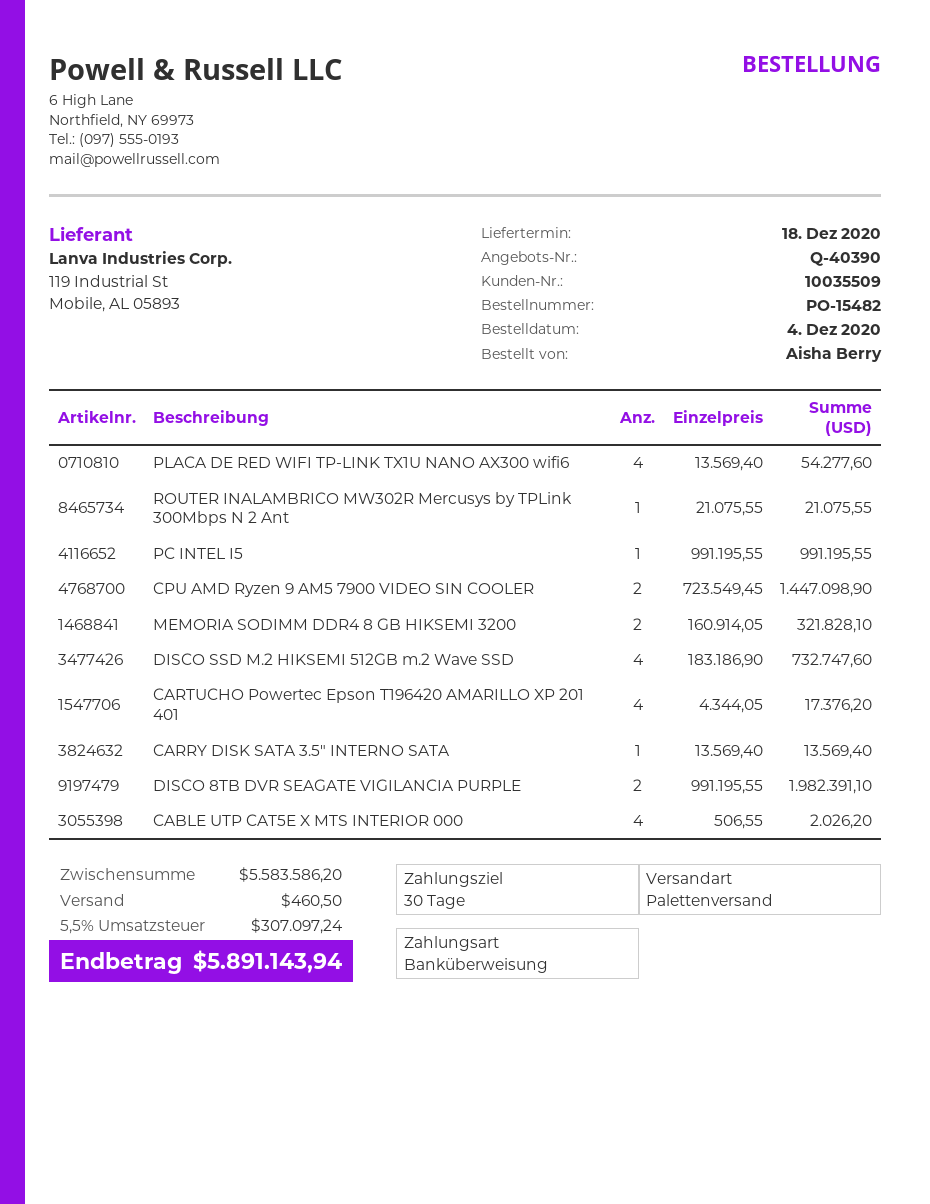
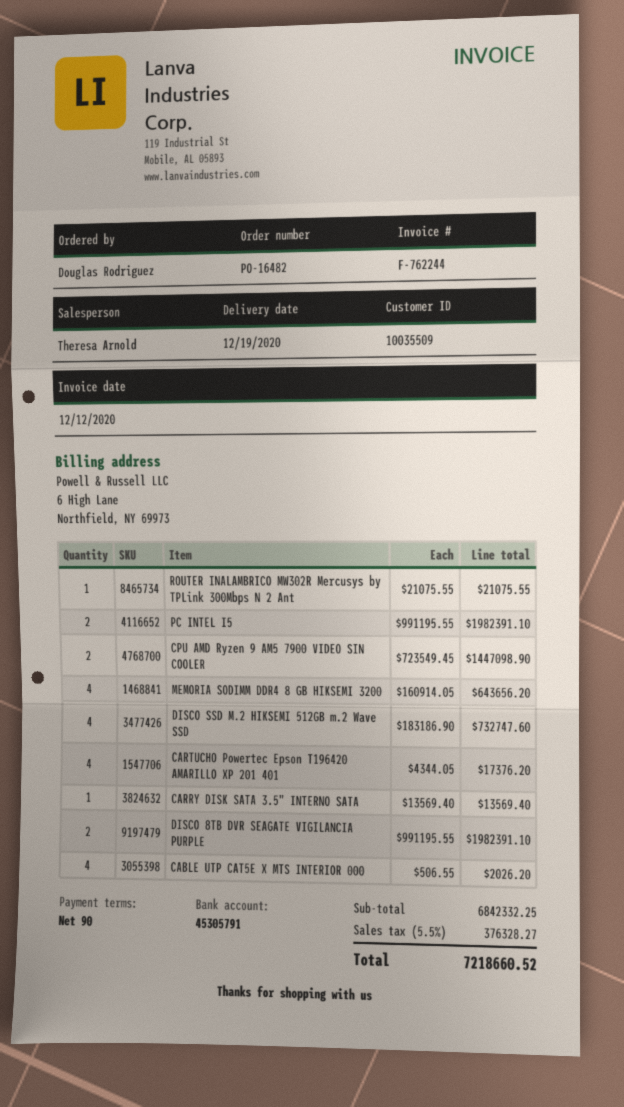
order number: PO-15482 -> PO-16482
delivery date: 2020-12-18 -> 2020-12-19
payment terms: 30 days -> 90 days
ordered by: Aisha Berry -> Douglas Rodriguez
PLACA DE RED WIFI TP-LINK TX1U NANO AX300 wifi6: 4 x 13569.40 = 54277.60 -> none
PC INTEL I5: 1 x 991195.55 = 991195.55 -> 2 x 991195.55 = 1982391.10
MEMORIA SODIMM DDR4 8 GB HIKSEMI 3200: 2 x 160914.05 = 321828.10 -> 4 x 160914.05 = 643656.20
subtotal: 5583586.20 -> 6842332.25
shipping: 460.50 -> none
tax: 5.5% = 307097.24 -> 5.5% = 376328.27
total: 5891143.94 -> 7218660.52

